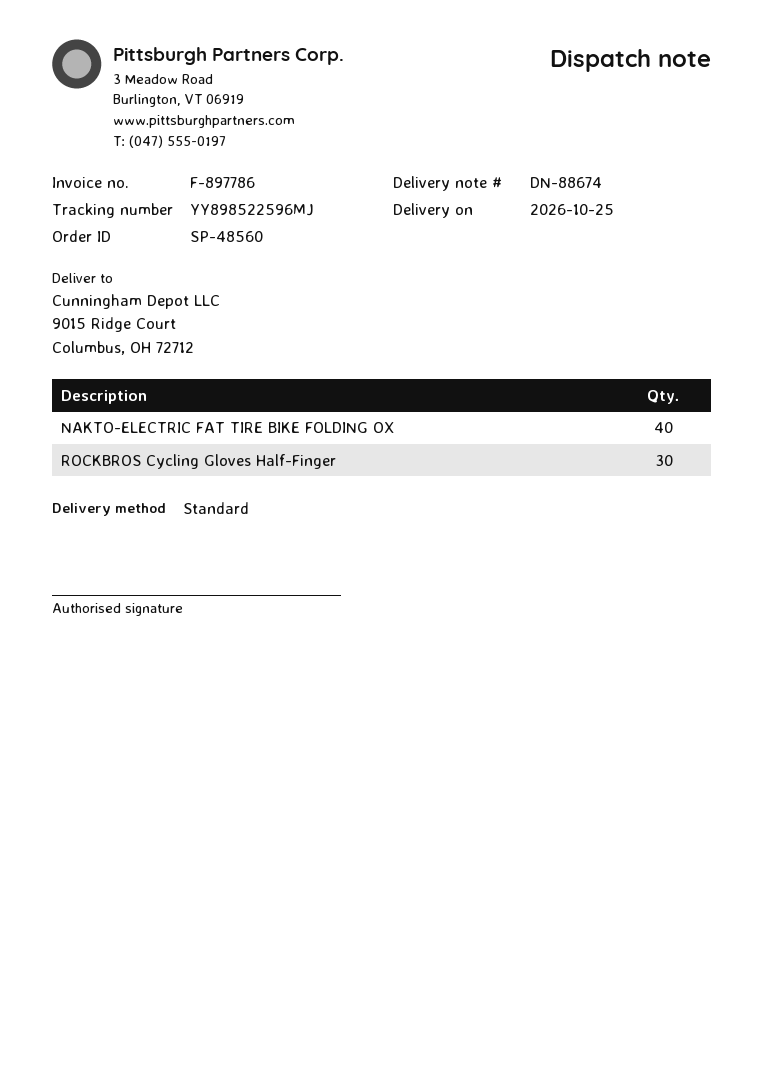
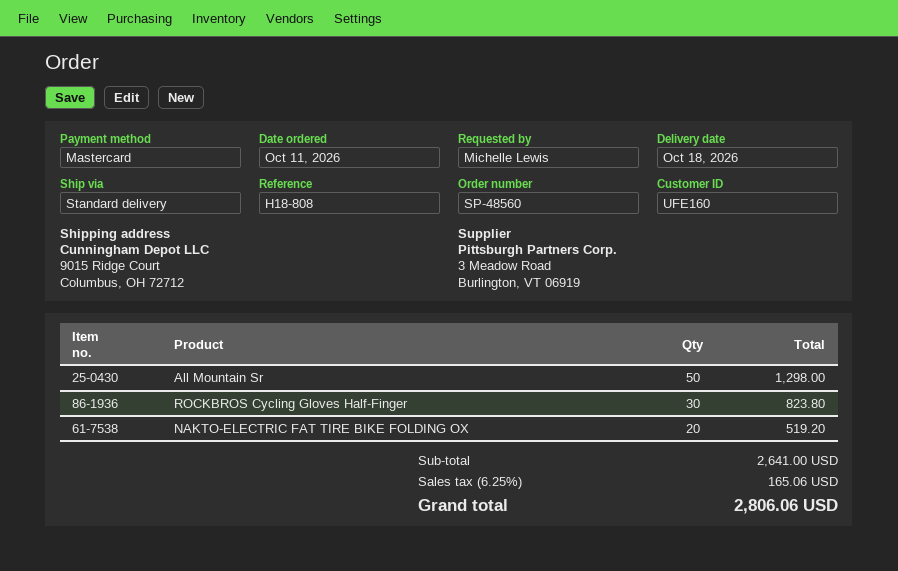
delivery date: 2026-10-25 -> 2026-10-18
NAKTO-ELECTRIC FAT TIRE BIKE FOLDING OX: 40 -> 20
All Mountain Sr: none -> 50

